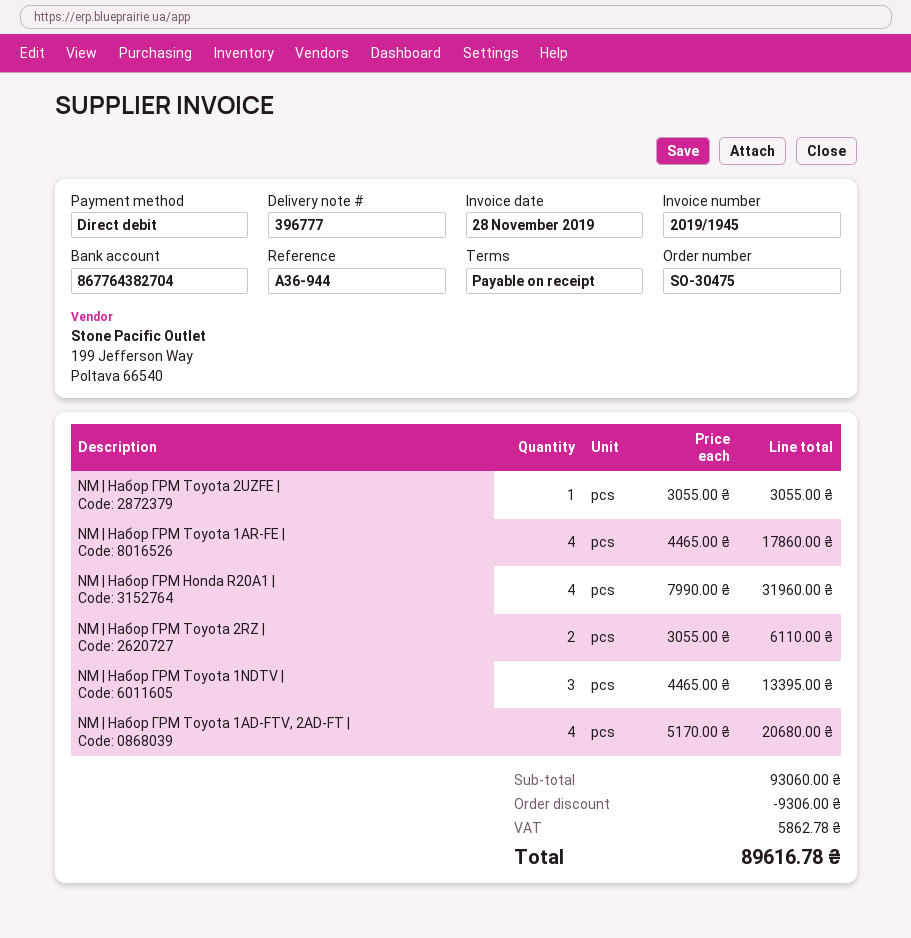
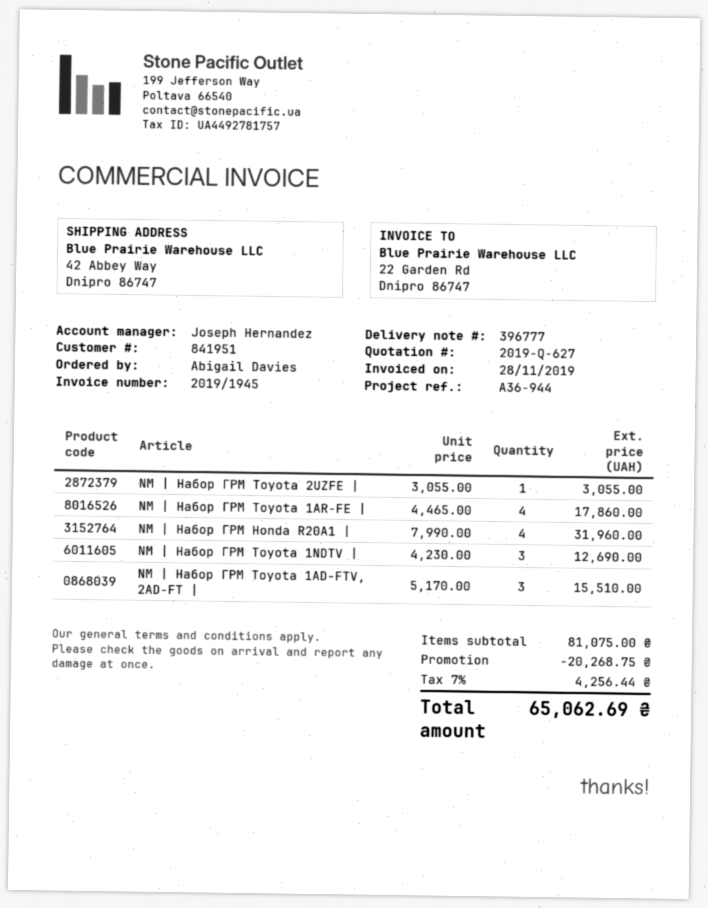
NM | Набор ГРМ Toyota 2RZ |: 2 x 3055.00 = 6110.00 -> none
NM | Набор ГРМ Toyota 1NDTV |: 3 x 4465.00 = 13395.00 -> 3 x 4230.00 = 12690.00
NM | Набор ГРМ Toyota 1AD-FTV, 2AD-FT |: 4 x 5170.00 = 20680.00 -> 3 x 5170.00 = 15510.00
subtotal: 93060.00 -> 81075.00
discount: 9306.00 -> 20268.75
tax: 5862.78 -> 4256.44
total: 89616.78 -> 65062.69

